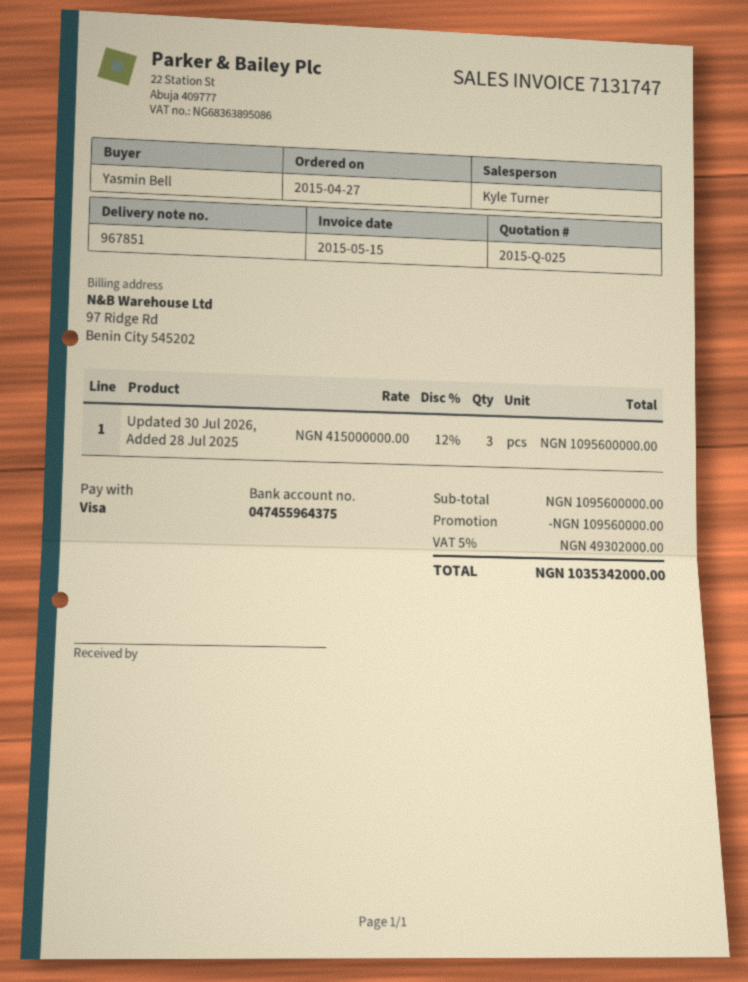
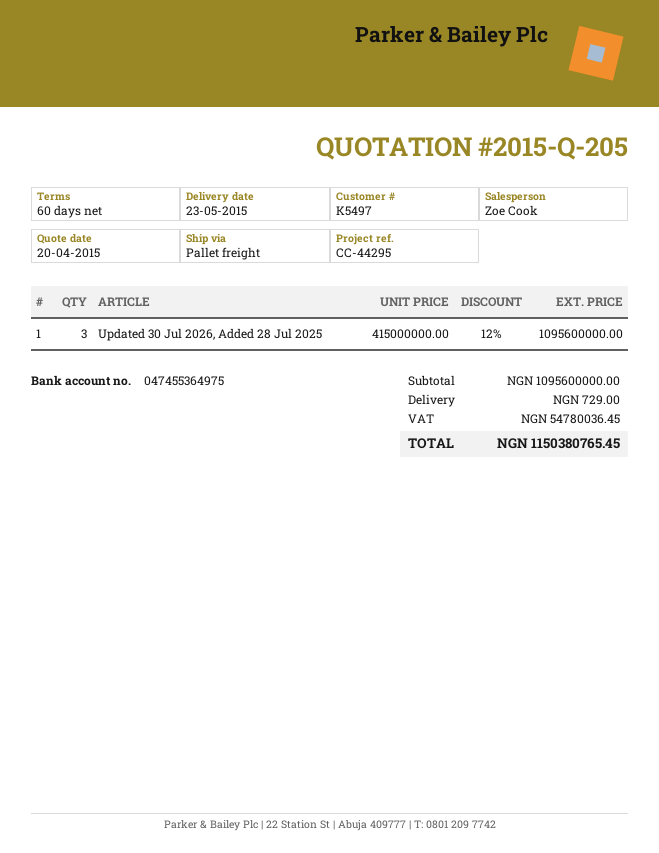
quote number: 2015-Q-025 -> 2015-Q-205
sales rep: Kyle Turner -> Zoe Cook
bank account: 047455964375 -> 047455364975
discount: 109560000.00 -> none
shipping: none -> 729.00
tax: 49302000.00 -> 54780036.45
total: 1035342000.00 -> 1150380765.45

